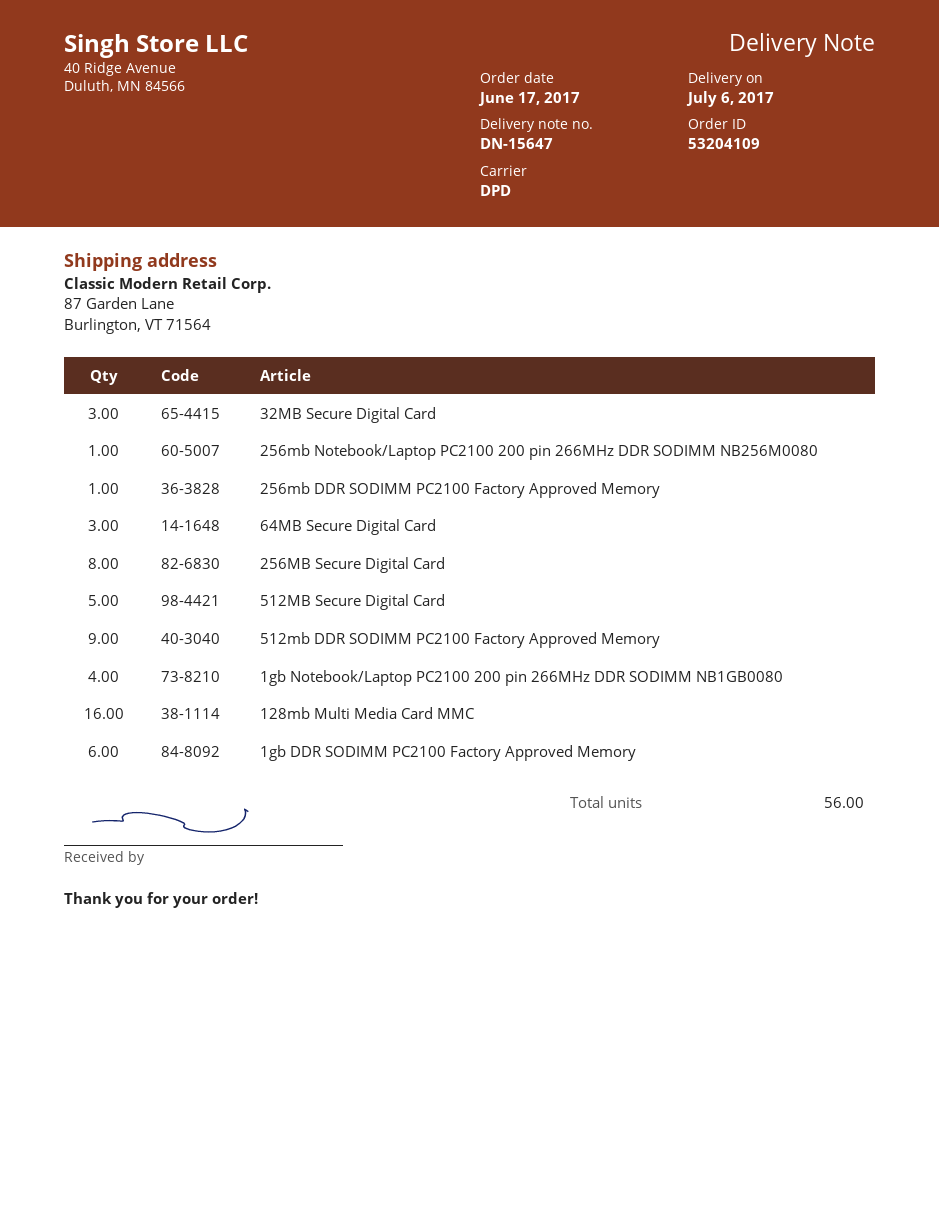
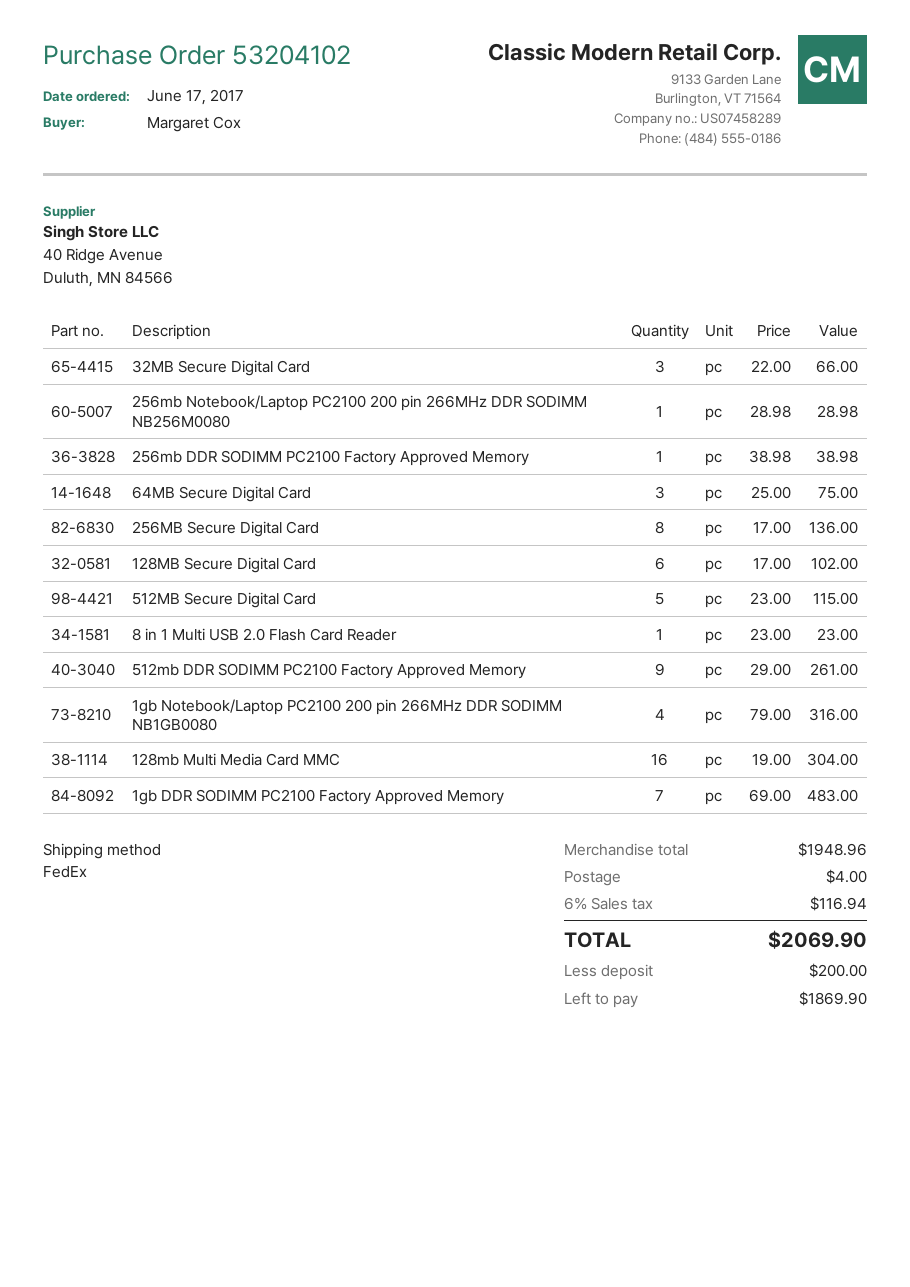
order number: 53204109 -> 53204102
shipping method: DPD -> FedEx
1gb DDR SODIMM PC2100 Factory Approved Memory: 6 -> 7
128MB Secure Digital Card: none -> 6
8 in 1 Multi USB 2.0 Flash Card Reader: none -> 1

